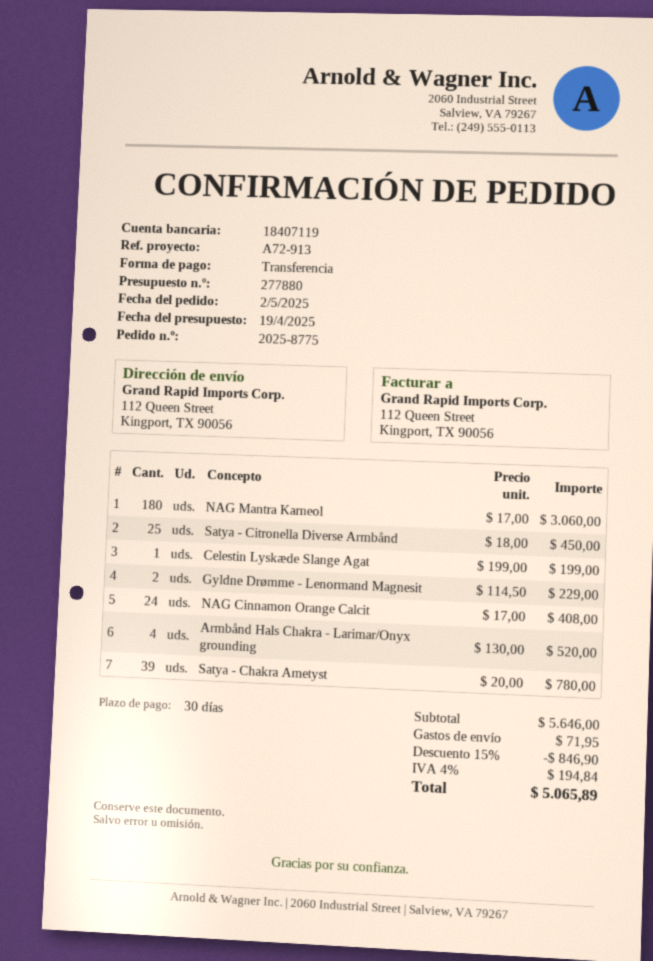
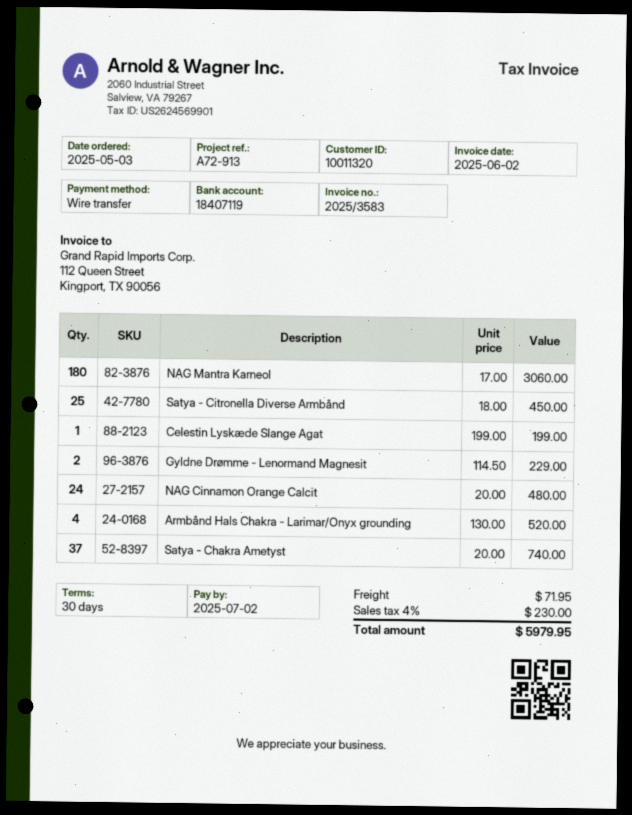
order date: 2025-05-02 -> 2025-05-03
NAG Cinnamon Orange Calcit: 24 x 17.00 = 408.00 -> 24 x 20.00 = 480.00
Satya - Chakra Ametyst: 39 x 20.00 = 780.00 -> 37 x 20.00 = 740.00
discount: 15% = 846.90 -> none
tax: 4% = 194.84 -> 4% = 230.00
total: 5065.89 -> 5979.95

